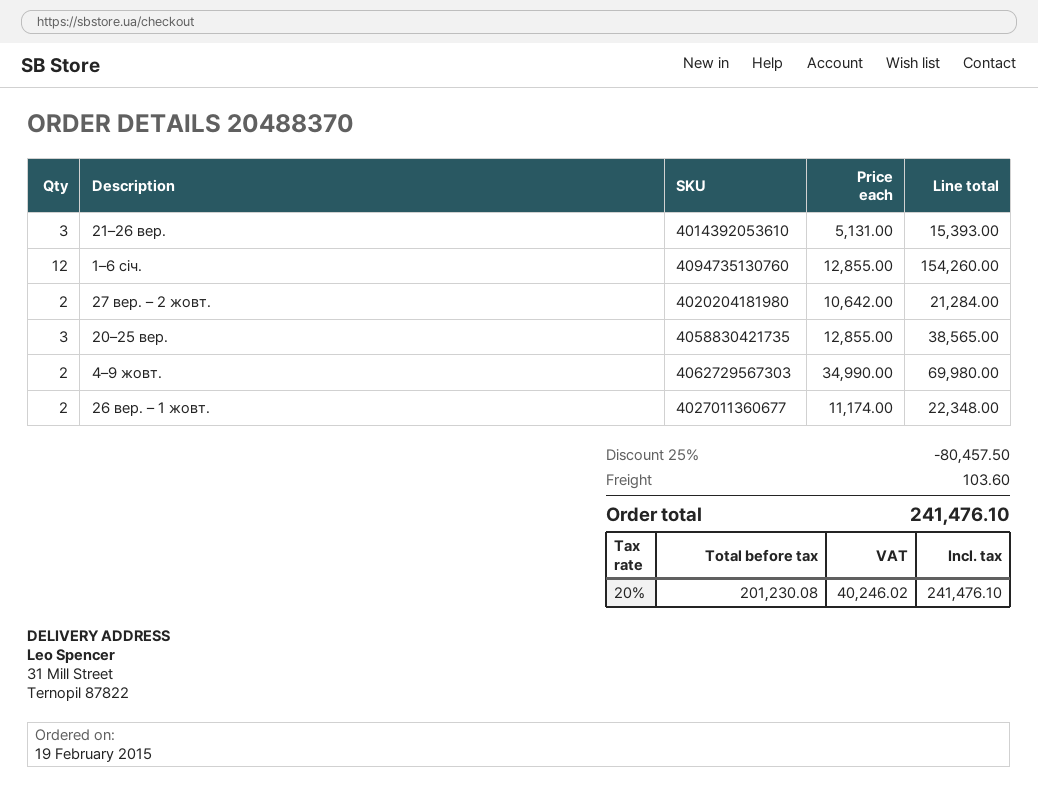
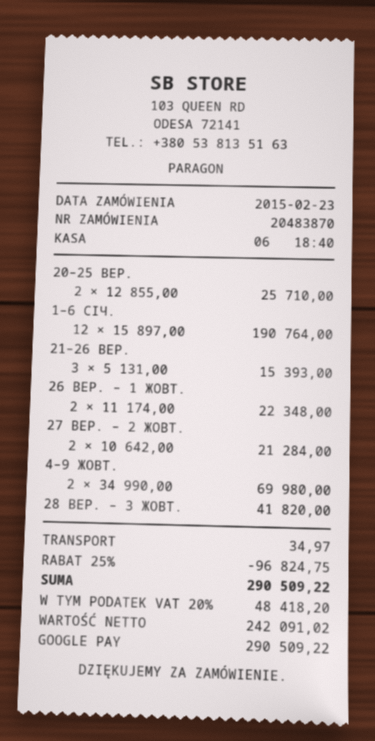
order number: 20488370 -> 20483870
order date: 2015-02-19 -> 2015-02-23
1–6 січ.: 12 x 12855.00 = 154260.00 -> 12 x 15897.00 = 190764.00
20–25 вер.: 3 x 12855.00 = 38565.00 -> 2 x 12855.00 = 25710.00
28 ВЕР. – 3 ЖОВТ.: none -> 1 x 41820.00 = 41820.00
discount: 25% = 80457.50 -> 25% = 96824.75
shipping: 103.60 -> 34.97
net: 201230.08 -> 242091.02
tax: 20% = 40246.02 -> 20% = 48418.20
total: 241476.10 -> 290509.22

